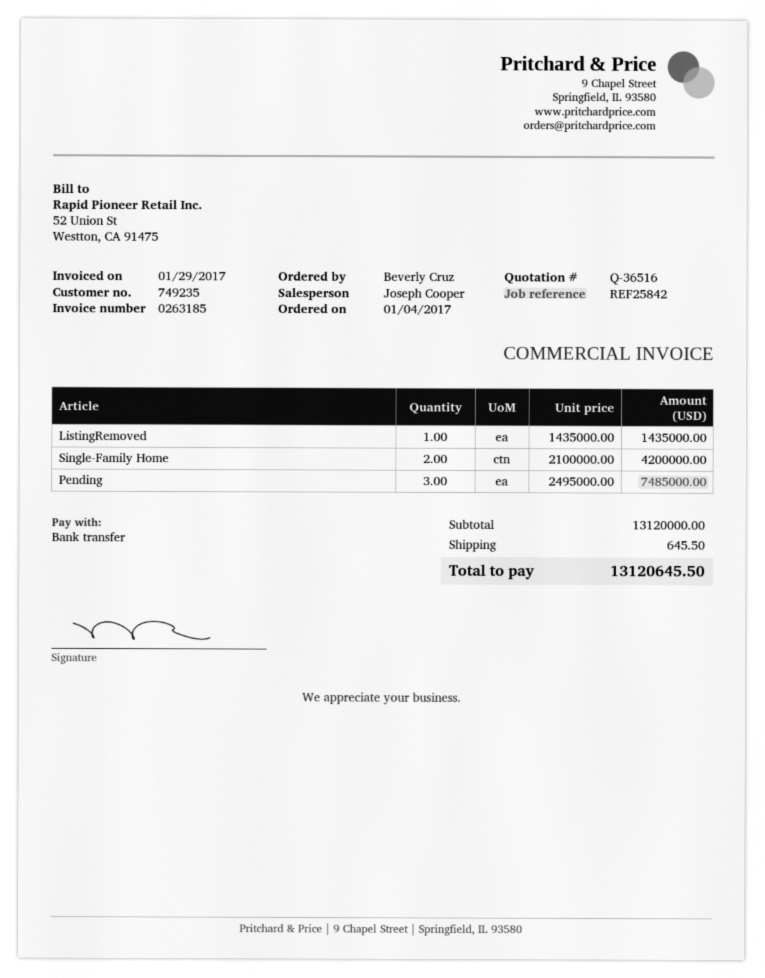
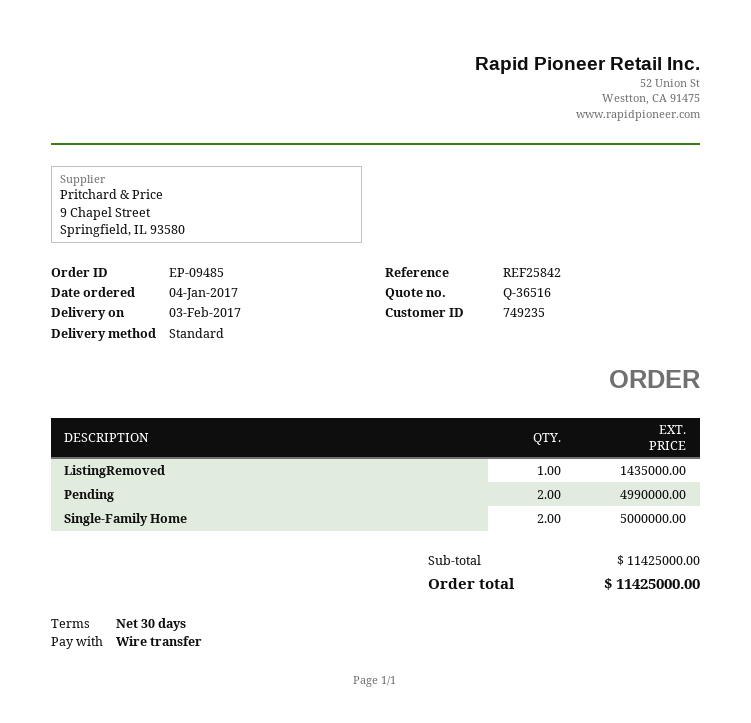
Single-Family Home: 2 for 4200000.00 -> 2 for 5000000.00
Pending: 3 for 7485000.00 -> 2 for 4990000.00
subtotal: 13120000.00 -> 11425000.00
shipping: 645.50 -> none
total: 13120645.50 -> 11425000.00

